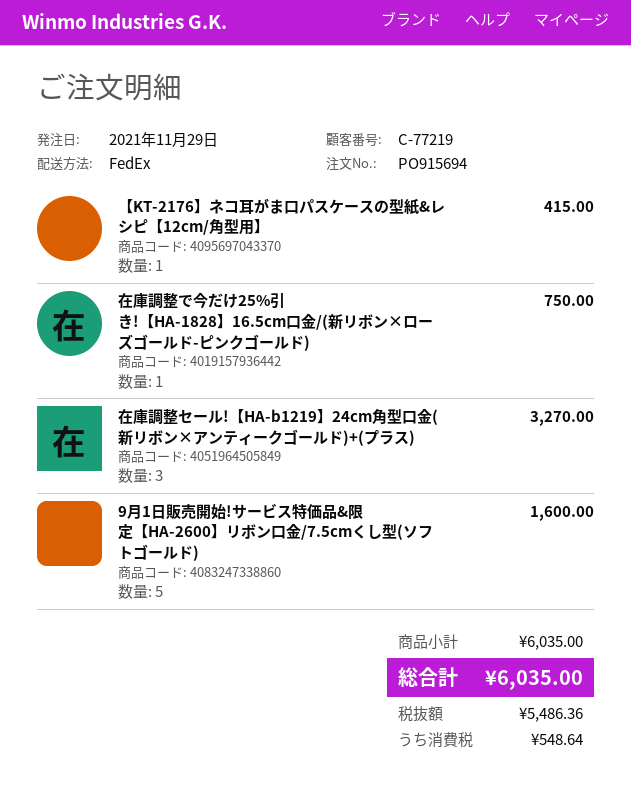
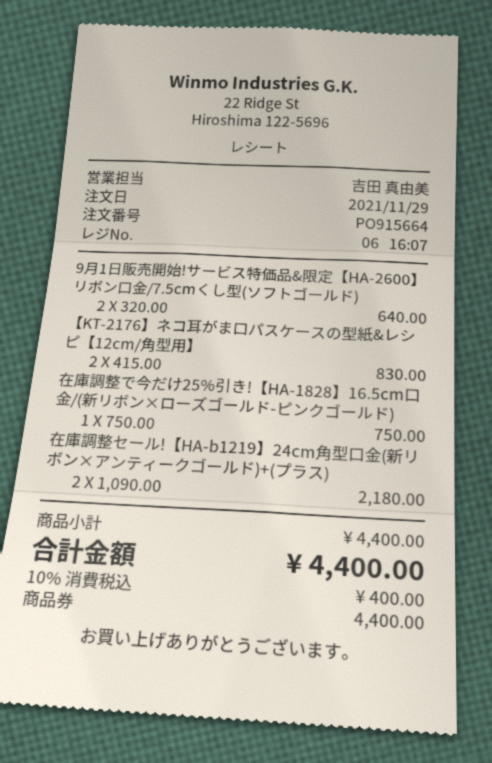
order number: PO915694 -> PO915664
【KT-2176】ネコ耳がま口パスケースの型紙&レシピ【12cm/角型用】: 1 for 415.00 -> 2 for 830.00
在庫調整セール!【HA-b1219】24cm角型口金(新リボン×アンティークゴールド)+(プラス): 3 for 3270.00 -> 2 for 2180.00
9月1日販売開始!サービス特価品&限定【HA-2600】リボン口金/7.5cmくし型(ソフトゴールド): 5 for 1600.00 -> 2 for 640.00
subtotal: 6035.00 -> 4400.00
tax: 548.64 -> 400.00
total: 6035.00 -> 4400.00

